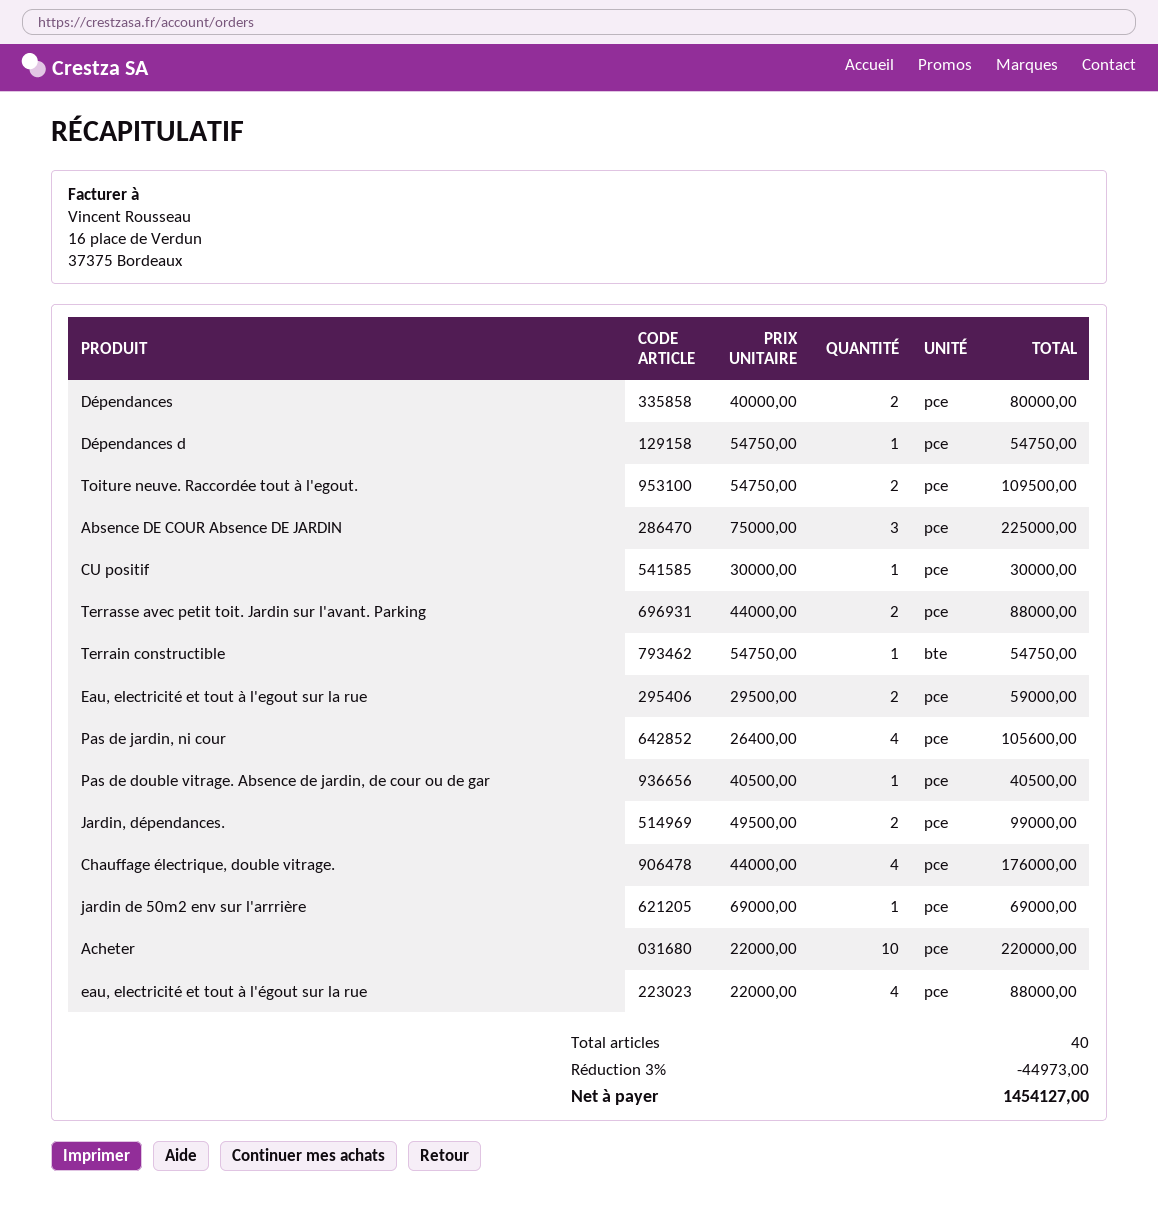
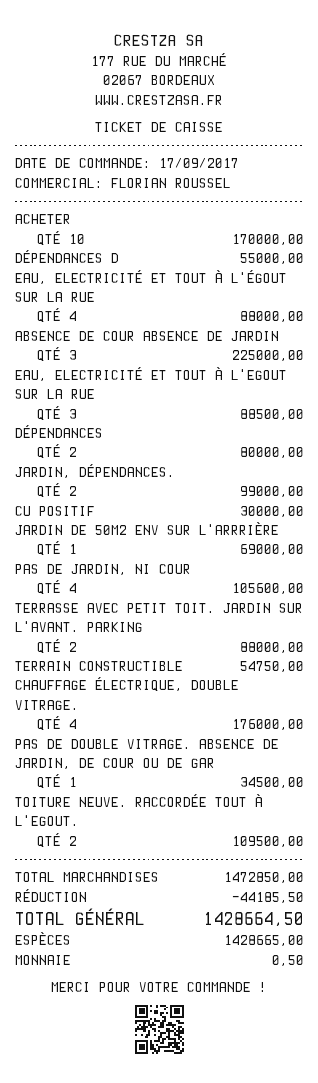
Dépendances d: 1 for 54750.00 -> 1 for 55000.00
Eau, electricité et tout à l'egout sur la rue: 2 for 59000.00 -> 3 for 88500.00
Pas de double vitrage. Absence de jardin, de cour ou de gar: 1 for 40500.00 -> 1 for 34500.00
Acheter: 10 for 220000.00 -> 10 for 170000.00
discount: 44973.00 -> 44185.50
total: 1454127.00 -> 1428664.50

